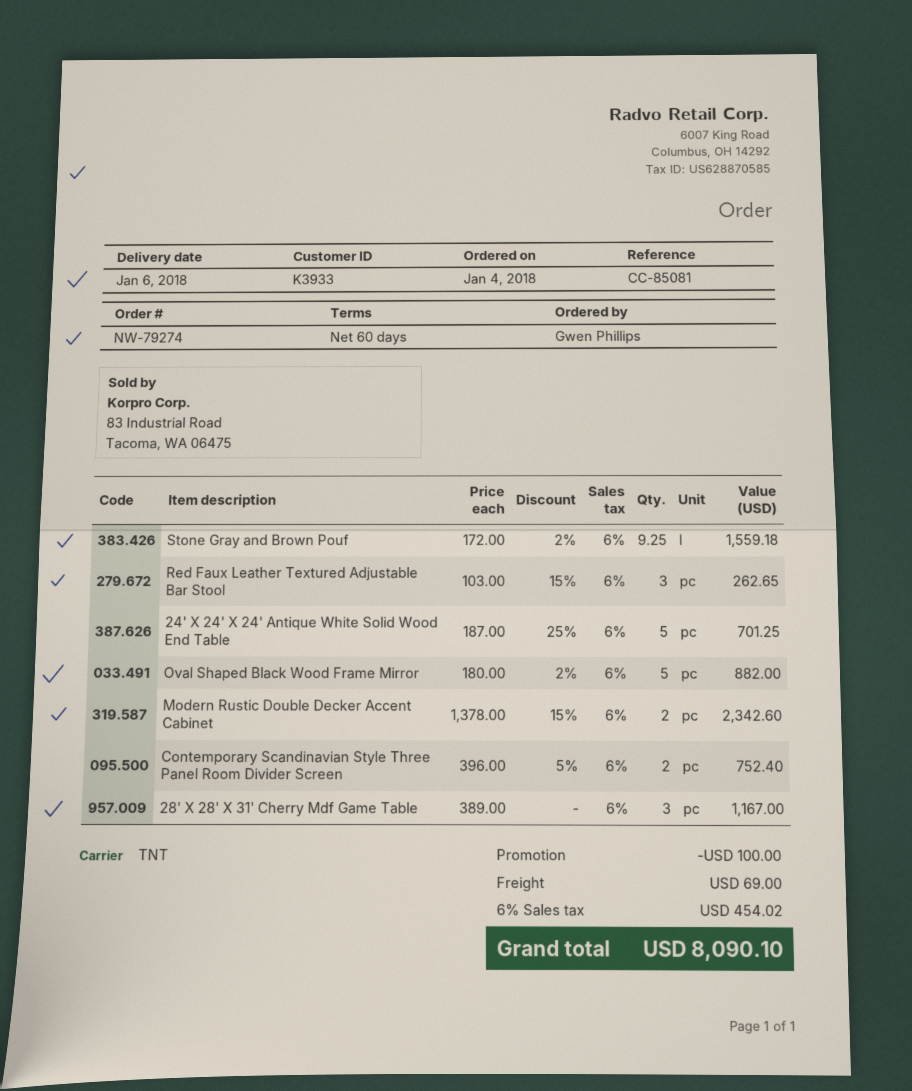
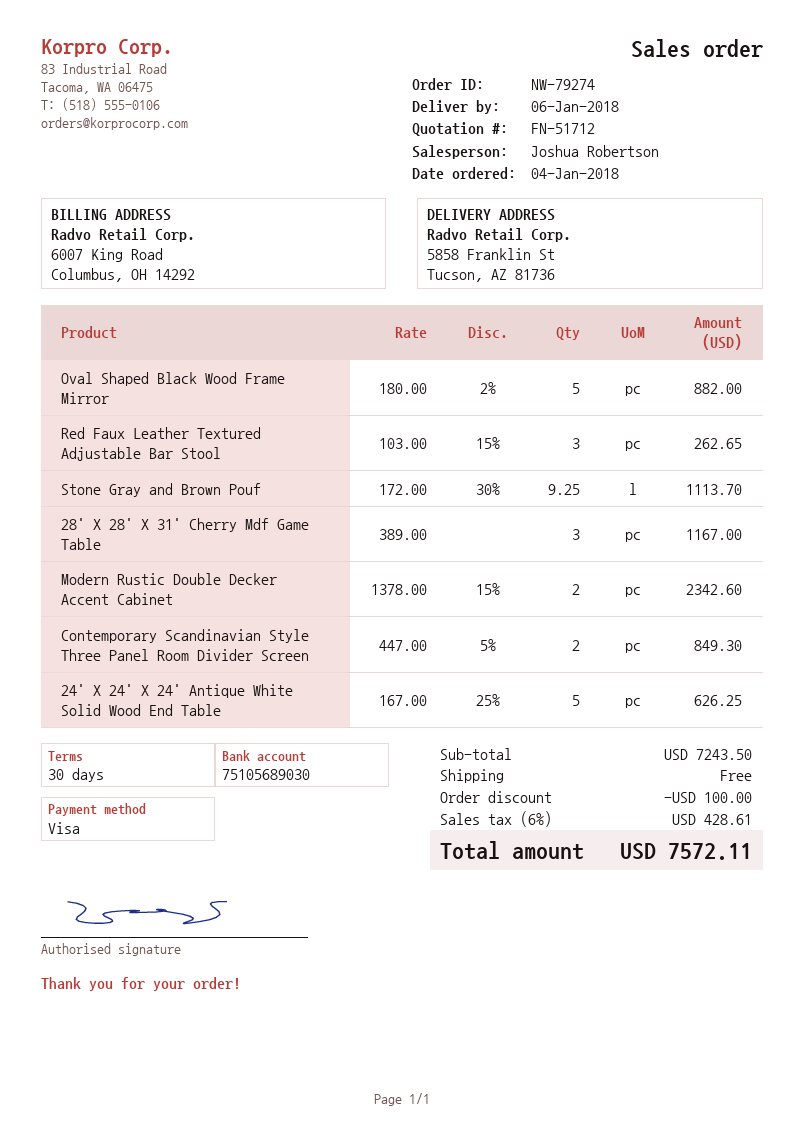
payment terms: 60 days -> 30 days
Stone Gray and Brown Pouf: 9.25 x 172.00 - 2% = 1559.18 -> 9.25 x 172.00 - 30% = 1113.70
24' X 24' X 24' Antique White Solid Wood End Table: 5 x 187.00 - 25% = 701.25 -> 5 x 167.00 - 25% = 626.25
Contemporary Scandinavian Style Three Panel Room Divider Screen: 2 x 396.00 - 5% = 752.40 -> 2 x 447.00 - 5% = 849.30
shipping: 69.00 -> 0.00
tax: 6% = 454.02 -> 6% = 428.61
total: 8090.10 -> 7572.11

